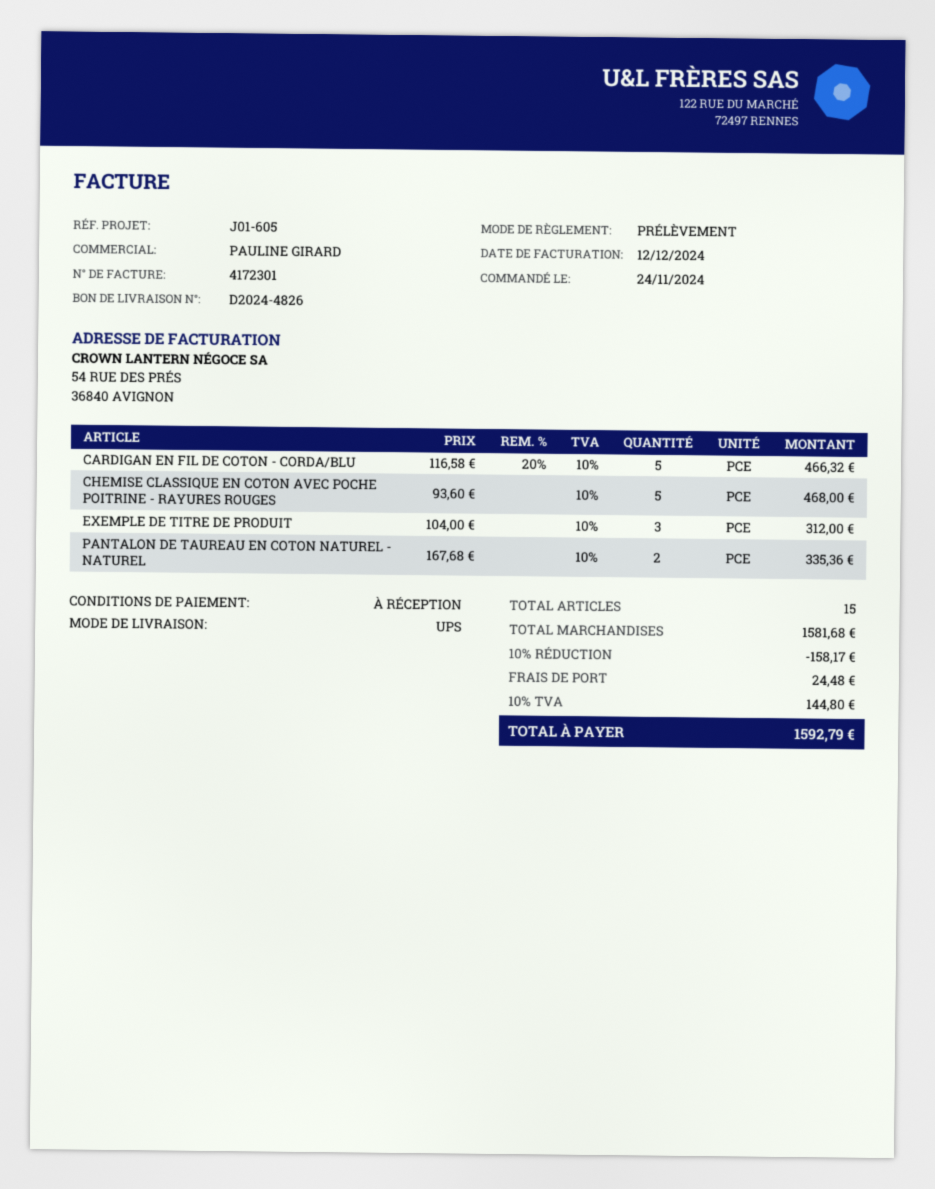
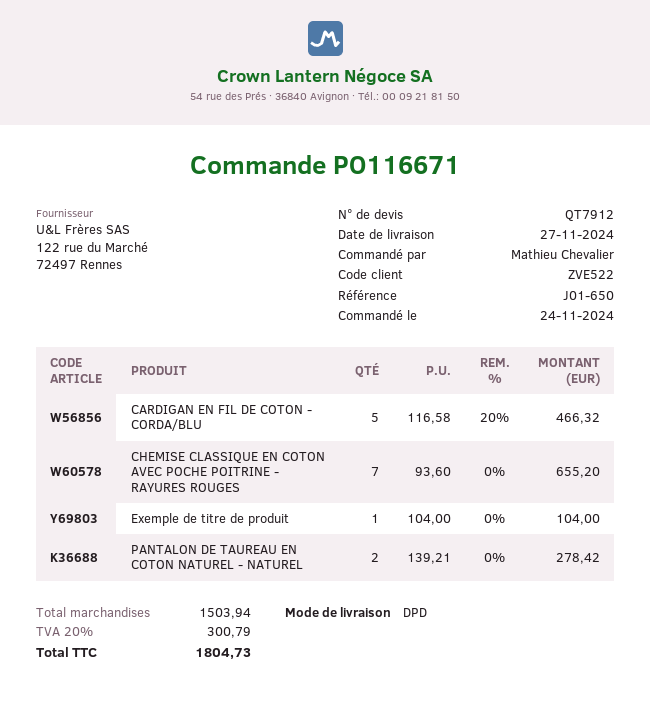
reference: J01-605 -> J01-650
shipping method: UPS -> DPD
CHEMISE CLASSIQUE EN COTON AVEC POCHE POITRINE - RAYURES ROUGES: 5 x 93.60 = 468.00 -> 7 x 93.60 = 655.20
EXEMPLE DE TITRE DE PRODUIT: 3 x 104.00 = 312.00 -> 1 x 104.00 = 104.00
PANTALON DE TAUREAU EN COTON NATUREL - NATUREL: 2 x 167.68 = 335.36 -> 2 x 139.21 = 278.42
subtotal: 1581.68 -> 1503.94
discount: 10% = 158.17 -> none
shipping: 24.48 -> none
tax: 10% = 144.80 -> 20% = 300.79
total: 1592.79 -> 1804.73

